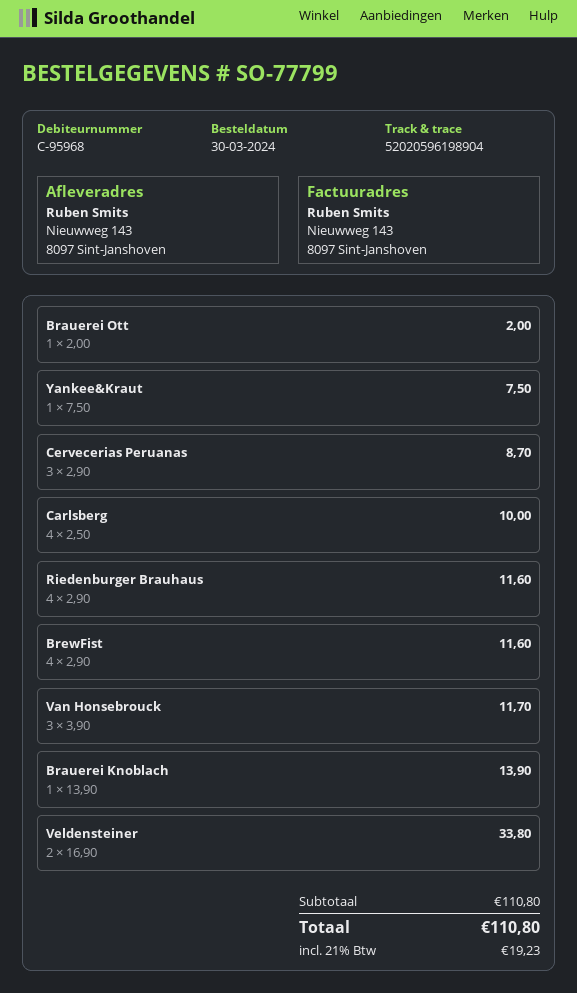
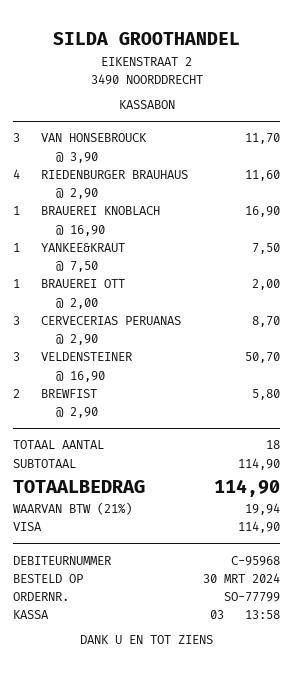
Carlsberg: 4 x 2.50 = 10.00 -> none
BrewFist: 4 x 2.90 = 11.60 -> 2 x 2.90 = 5.80
Brauerei Knoblach: 1 x 13.90 = 13.90 -> 1 x 16.90 = 16.90
Veldensteiner: 2 x 16.90 = 33.80 -> 3 x 16.90 = 50.70
subtotal: 110.80 -> 114.90
tax: 21% = 19.23 -> 21% = 19.94
total: 110.80 -> 114.90

